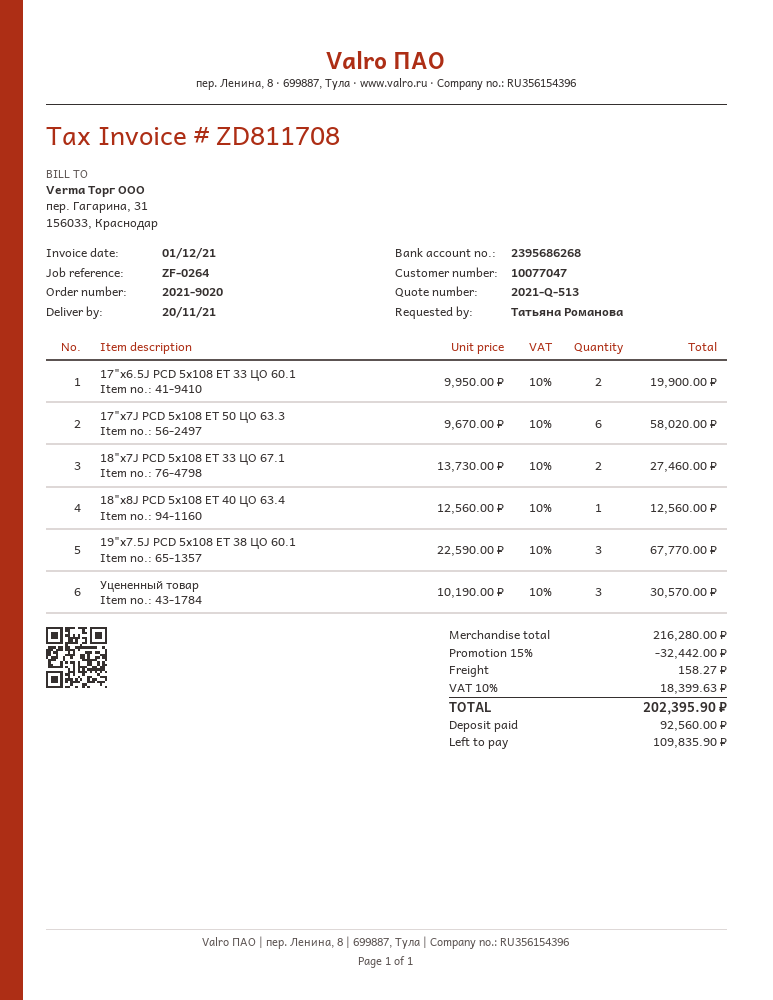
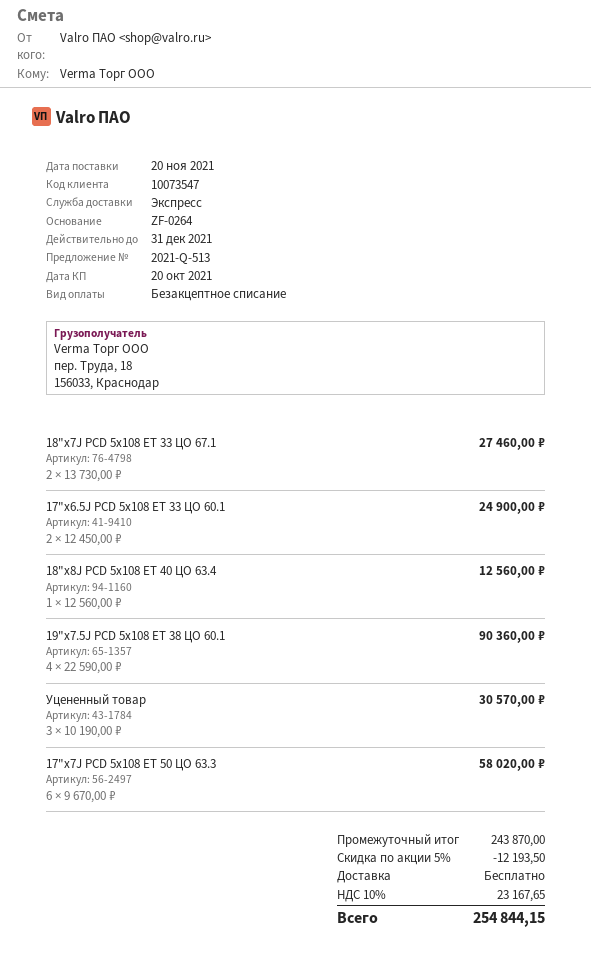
customer number: 10077047 -> 10073547
17"x6.5J PCD 5x108 ЕТ 33 ЦО 60.1: 2 x 9950.00 = 19900.00 -> 2 x 12450.00 = 24900.00
19"x7.5J PCD 5x108 ЕТ 38 ЦО 60.1: 3 x 22590.00 = 67770.00 -> 4 x 22590.00 = 90360.00
subtotal: 216280.00 -> 243870.00
discount: 15% = 32442.00 -> 5% = 12193.50
shipping: 158.27 -> 0.00
tax: 10% = 18399.63 -> 10% = 23167.65
total: 202395.90 -> 254844.15

